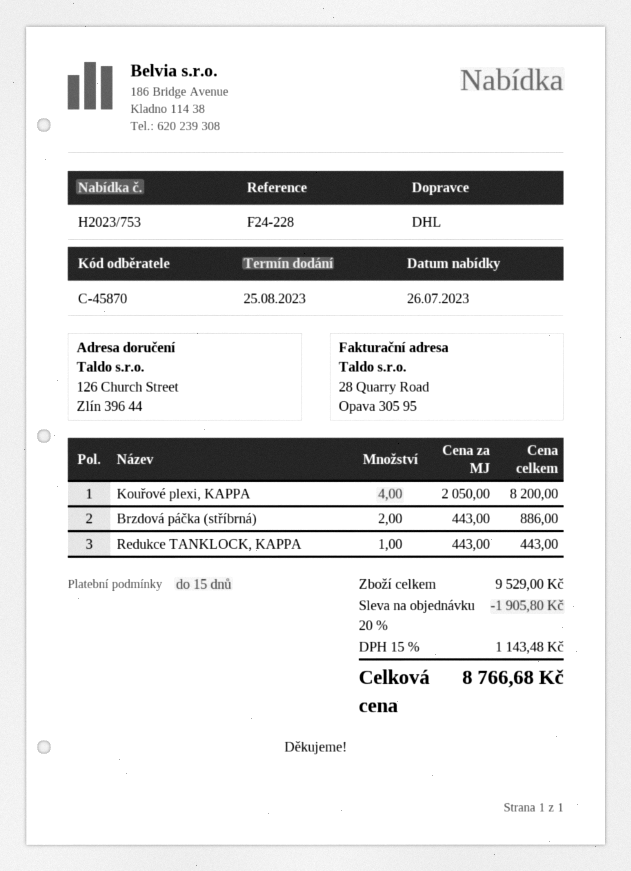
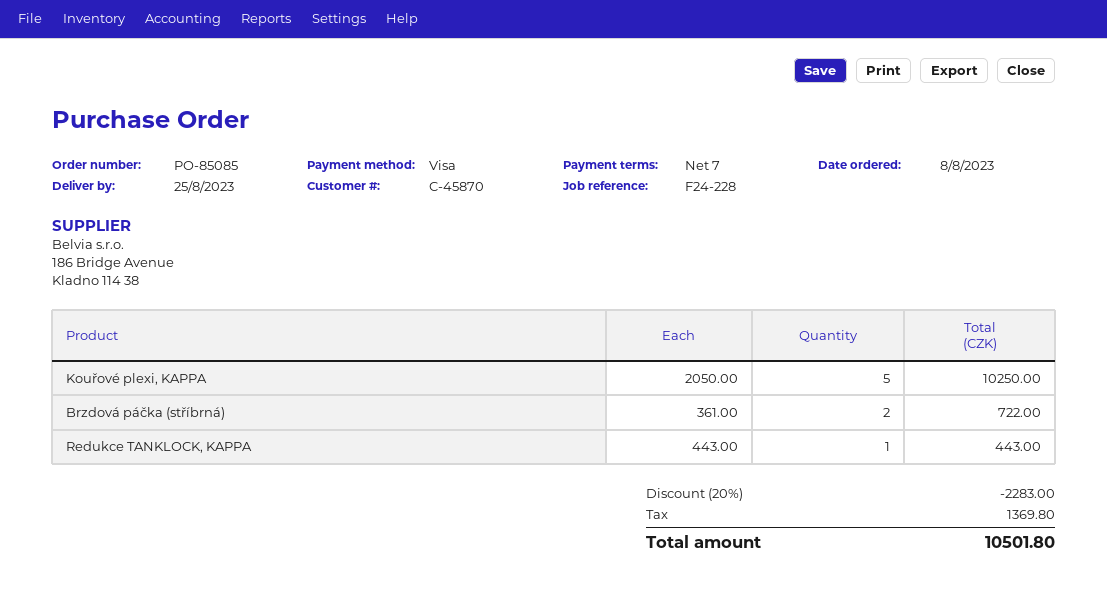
payment terms: 15 days -> 7 days
Kouřové plexi, KAPPA: 4 x 2050.00 = 8200.00 -> 5 x 2050.00 = 10250.00
Brzdová páčka (stříbrná): 2 x 443.00 = 886.00 -> 2 x 361.00 = 722.00
discount: 20% = 1905.80 -> 20% = 2283.00
tax: 1143.48 -> 1369.80
total: 8766.68 -> 10501.80

